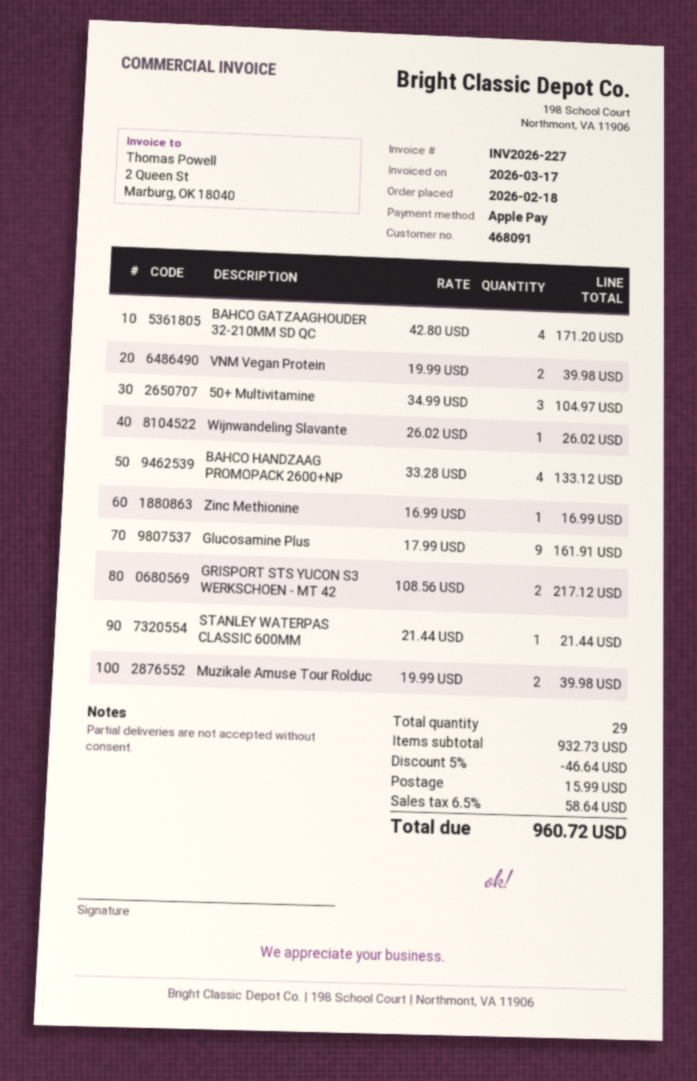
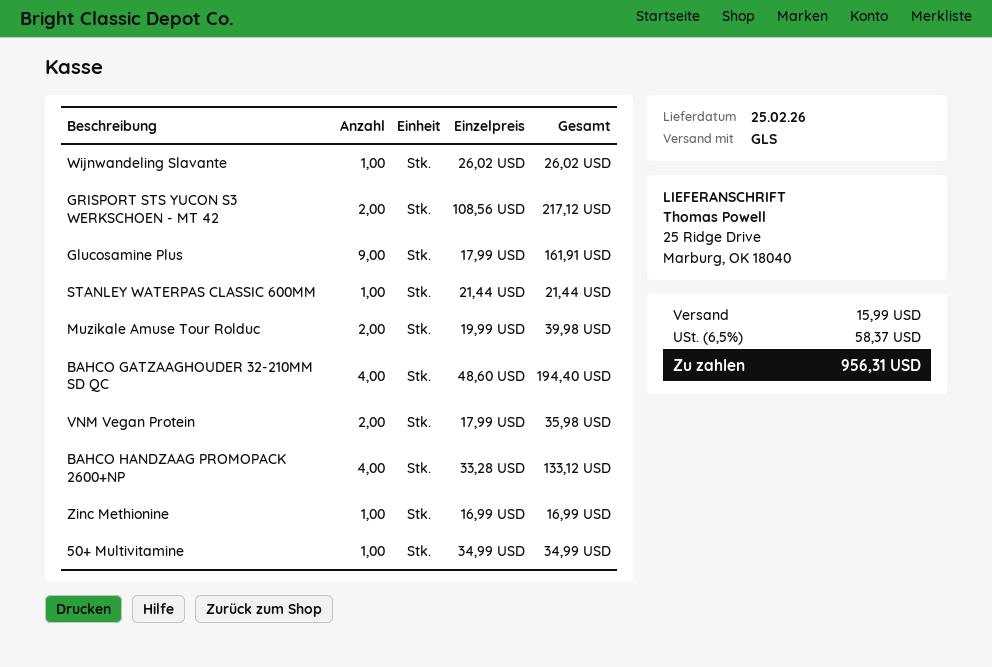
BAHCO GATZAAGHOUDER 32-210MM SD QC: 4 x 42.80 = 171.20 -> 4 x 48.60 = 194.40
VNM Vegan Protein: 2 x 19.99 = 39.98 -> 2 x 17.99 = 35.98
50+ Multivitamine: 3 x 34.99 = 104.97 -> 1 x 34.99 = 34.99
discount: 5% = 46.64 -> none
tax: 6.5% = 58.64 -> 6.5% = 58.37
total: 960.72 -> 956.31

